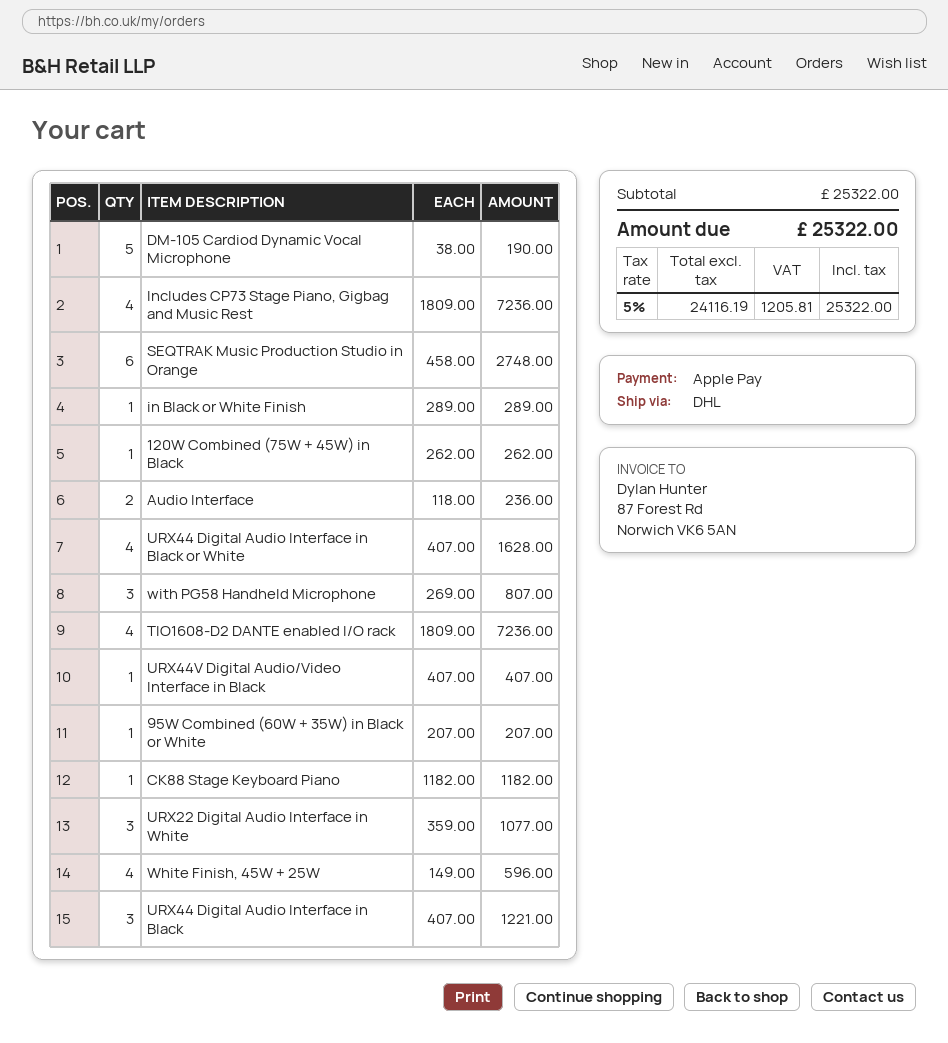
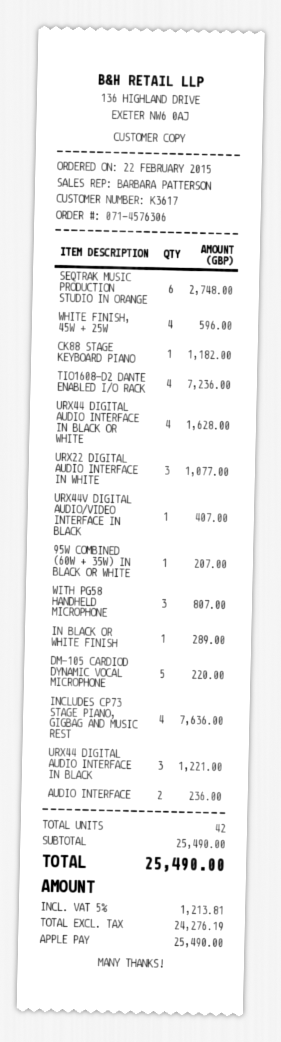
DM-105 Cardiod Dynamic Vocal Microphone: 5 for 190.00 -> 5 for 220.00
Includes CP73 Stage Piano, Gigbag and Music Rest: 4 for 7236.00 -> 4 for 7636.00
120W Combined (75W + 45W) in Black: 1 for 262.00 -> none
subtotal: 25322.00 -> 25490.00
net: 24116.19 -> 24276.19
tax: 5% = 1205.81 -> 5% = 1213.81
total: 25322.00 -> 25490.00

